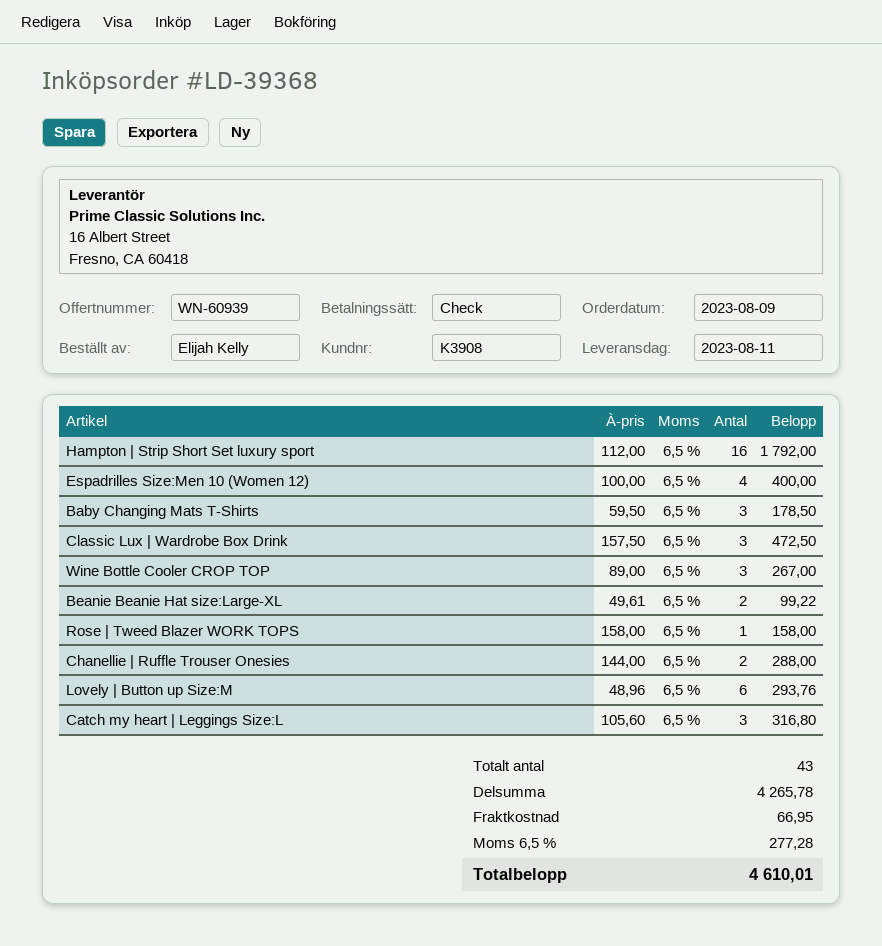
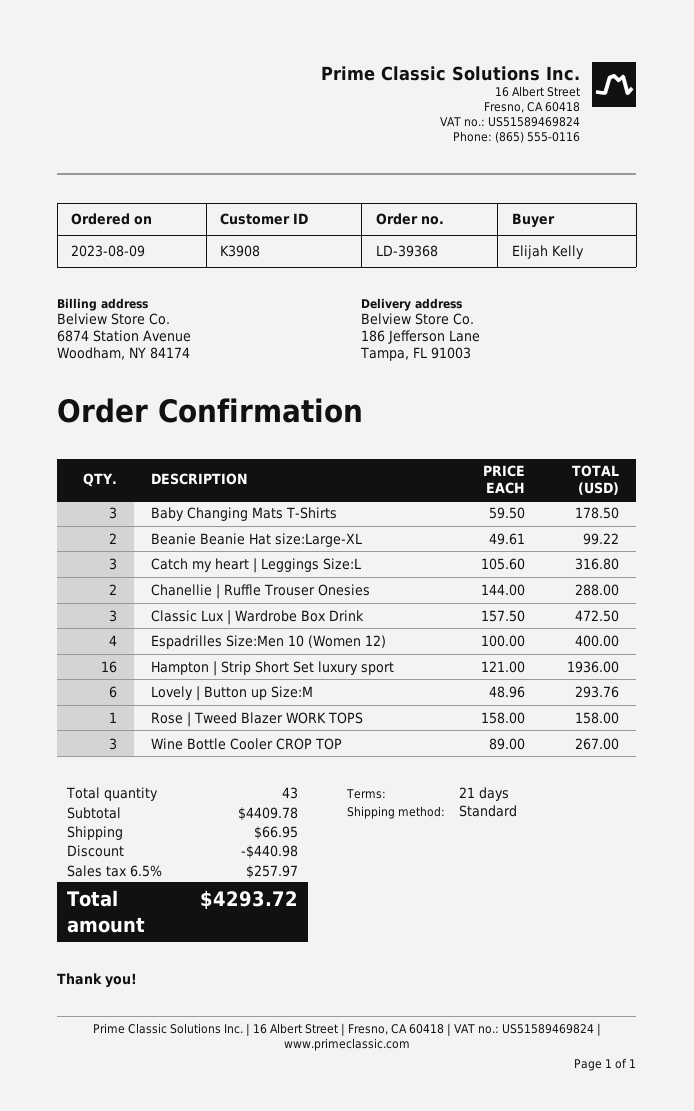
Hampton | Strip Short Set luxury sport: 16 x 112.00 = 1792.00 -> 16 x 121.00 = 1936.00
subtotal: 4265.78 -> 4409.78
discount: none -> 440.98
tax: 6.5% = 277.28 -> 6.5% = 257.97
total: 4610.01 -> 4293.72

